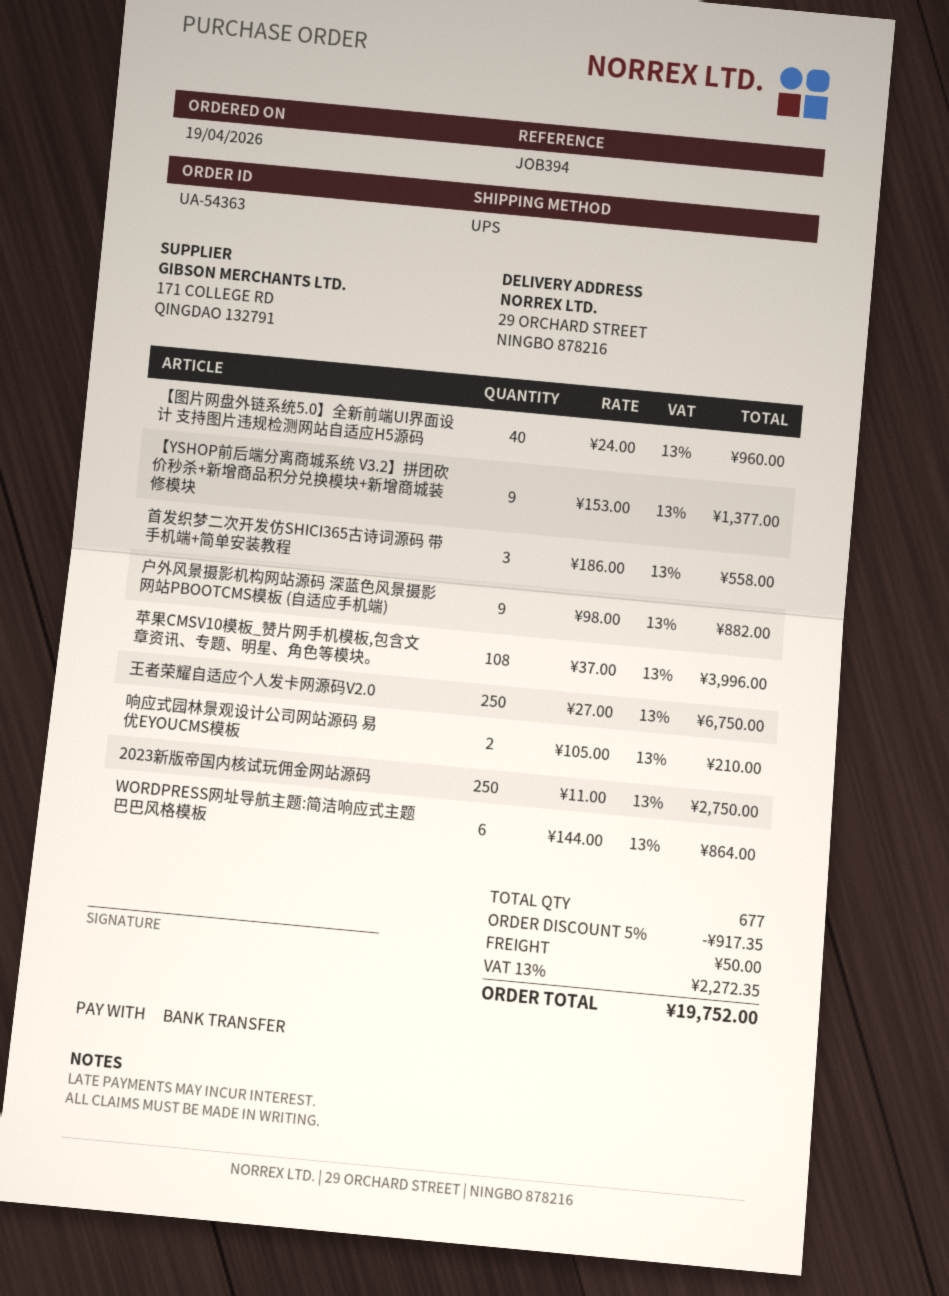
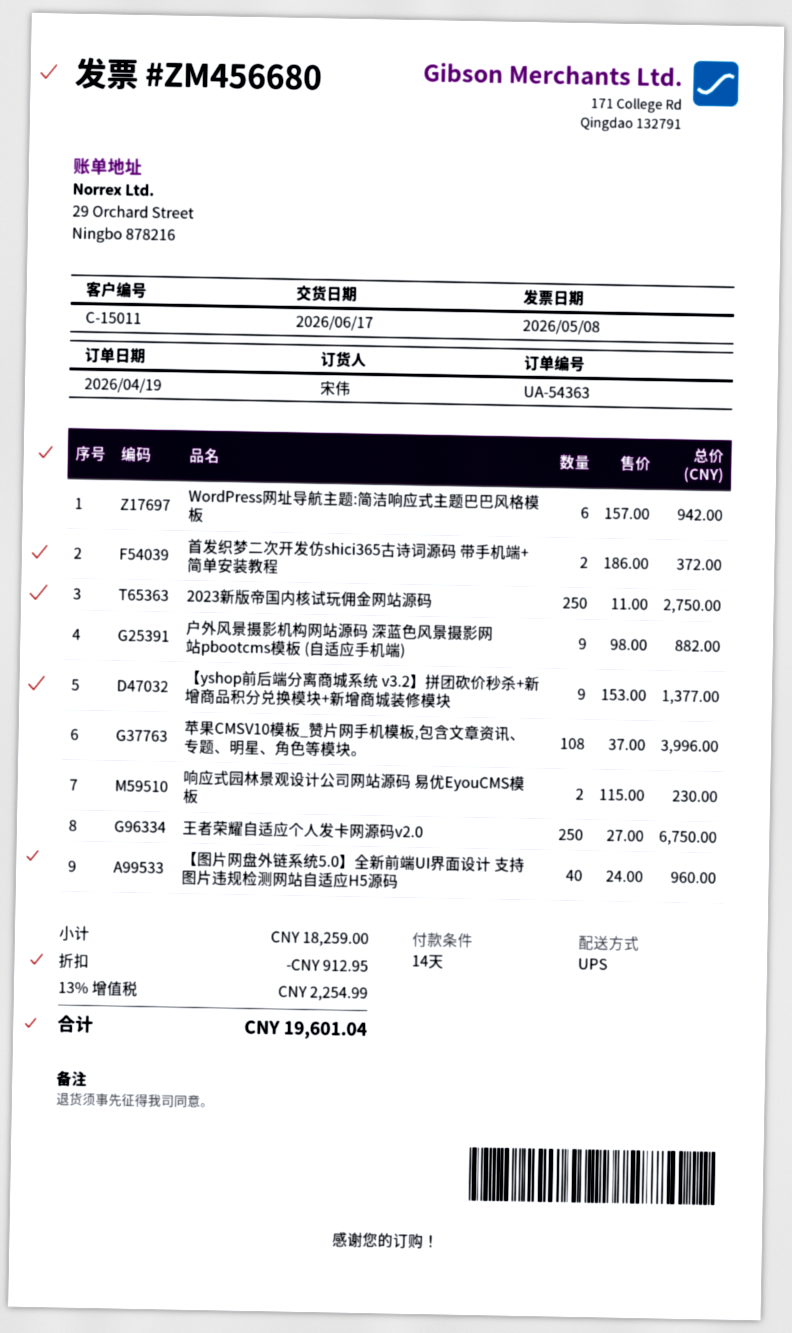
首发织梦二次开发仿SHICI365古诗词源码 带手机端+简单安装教程: 3 x 186.00 = 558.00 -> 2 x 186.00 = 372.00
响应式园林景观设计公司网站源码 易优EYOUCMS模板: 2 x 105.00 = 210.00 -> 2 x 115.00 = 230.00
WORDPRESS网址导航主题:简洁响应式主题巴巴风格模板: 6 x 144.00 = 864.00 -> 6 x 157.00 = 942.00
discount: 917.35 -> 912.95
shipping: 50.00 -> none
tax: 13% = 2272.35 -> 13% = 2254.99
total: 19752.00 -> 19601.04

